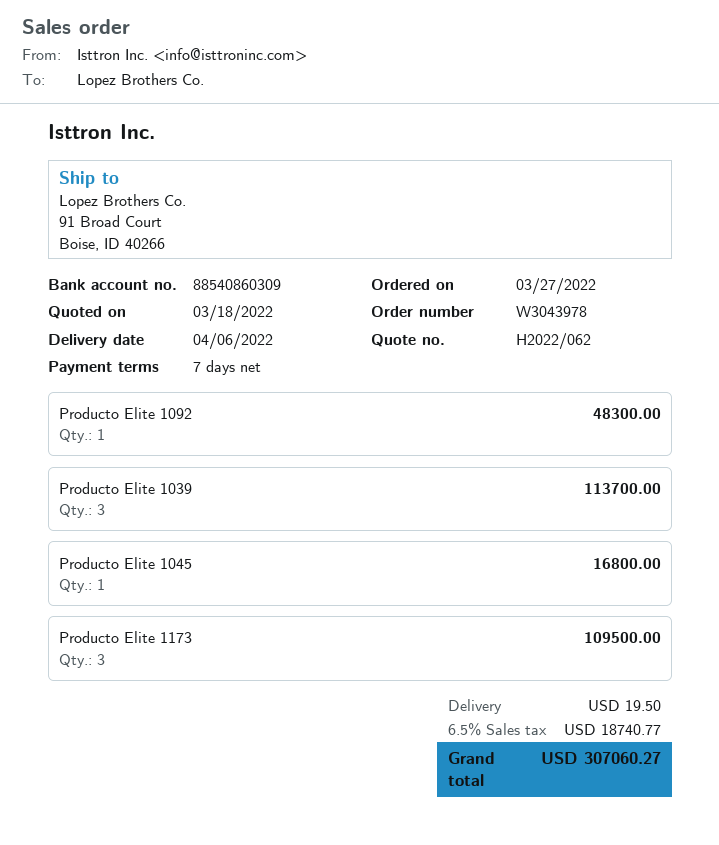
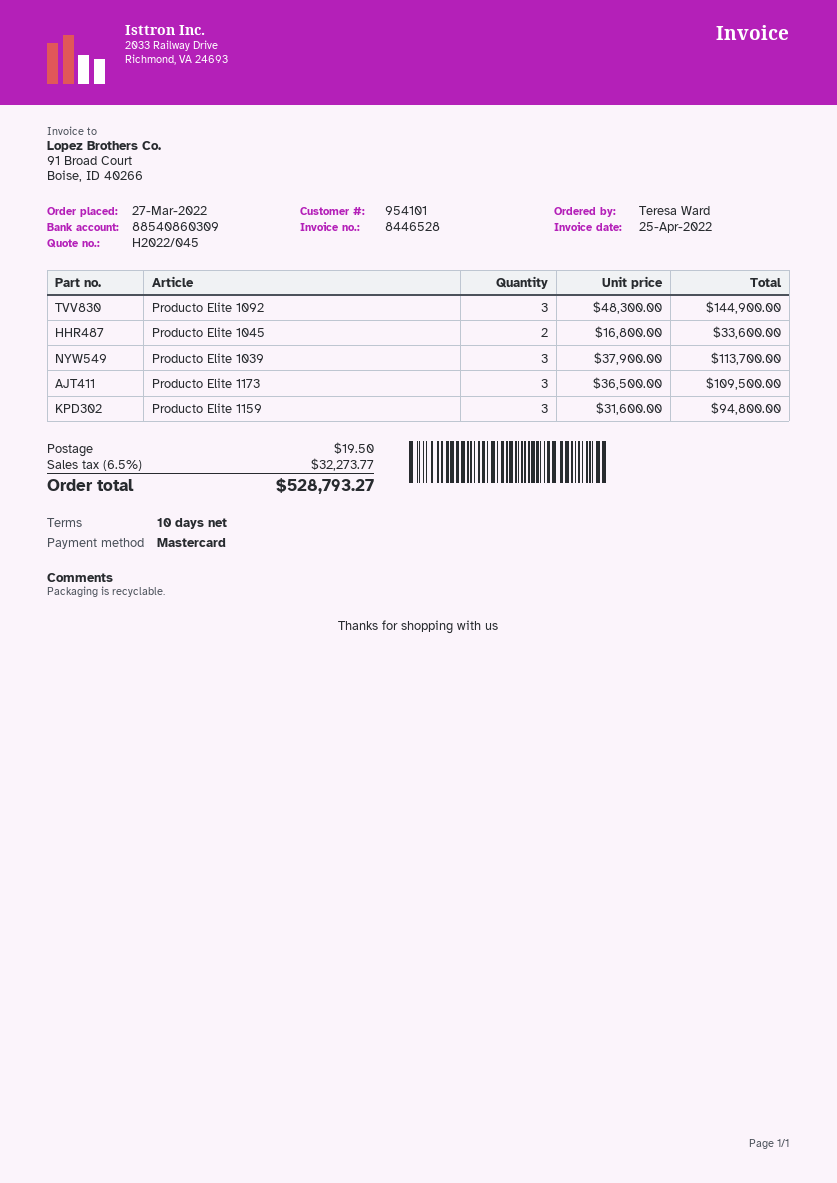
quote number: H2022/062 -> H2022/045
payment terms: 7 days -> 10 days
Producto Elite 1092: 1 for 48300.00 -> 3 for 144900.00
Producto Elite 1045: 1 for 16800.00 -> 2 for 33600.00
Producto Elite 1159: none -> 3 for 94800.00
tax: 6.5% = 18740.77 -> 6.5% = 32273.77
total: 307060.27 -> 528793.27

